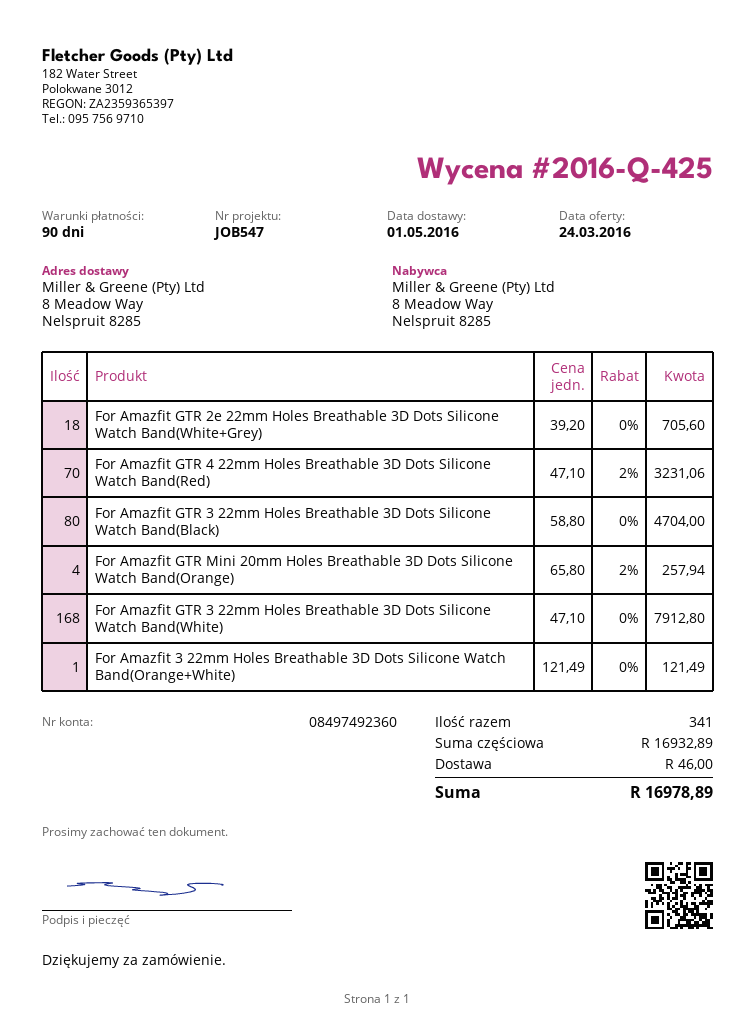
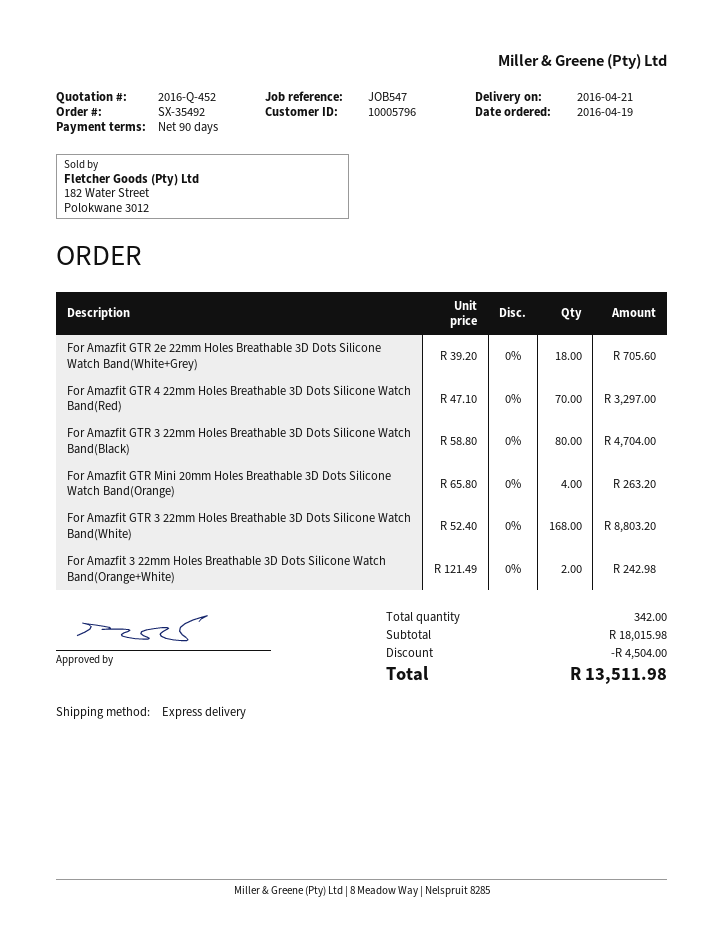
quote number: 2016-Q-425 -> 2016-Q-452
delivery date: 2016-05-01 -> 2016-04-21
For Amazfit GTR 4 22mm Holes Breathable 3D Dots Silicone Watch Band(Red): 70 x 47.10 - 2% = 3231.06 -> 70 x 47.10 = 3297.00
For Amazfit GTR Mini 20mm Holes Breathable 3D Dots Silicone Watch Band(Orange): 4 x 65.80 - 2% = 257.94 -> 4 x 65.80 = 263.20
For Amazfit GTR 3 22mm Holes Breathable 3D Dots Silicone Watch Band(White): 168 x 47.10 = 7912.80 -> 168 x 52.40 = 8803.20
For Amazfit 3 22mm Holes Breathable 3D Dots Silicone Watch Band(Orange+White): 1 x 121.49 = 121.49 -> 2 x 121.49 = 242.98
total quantity: 341 -> 342
subtotal: 16932.89 -> 18015.98
discount: none -> 4504.00
shipping: 46.00 -> none
total: 16978.89 -> 13511.98

